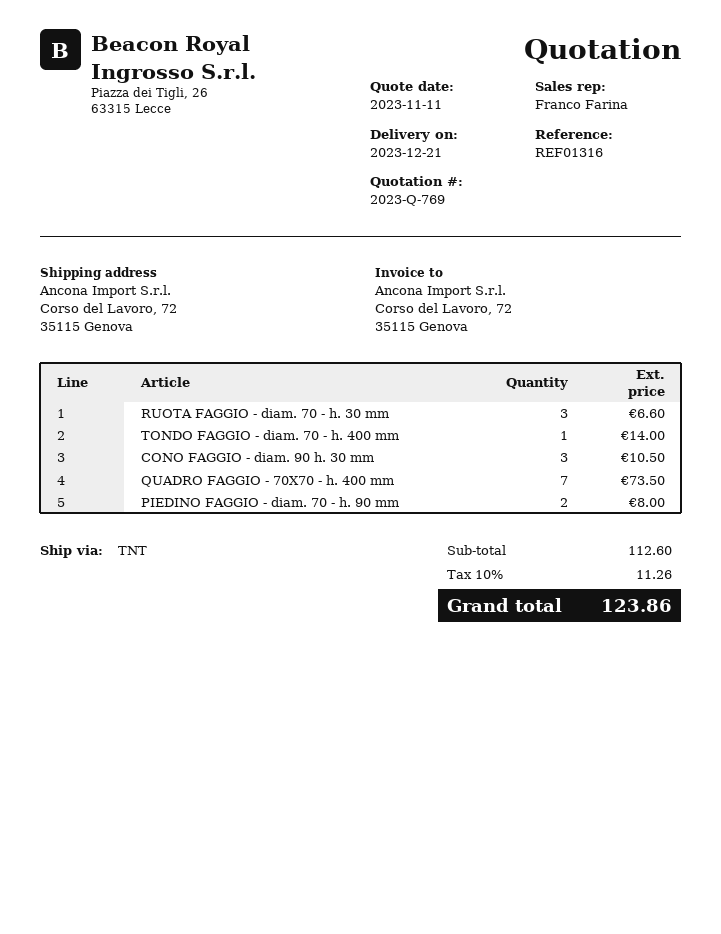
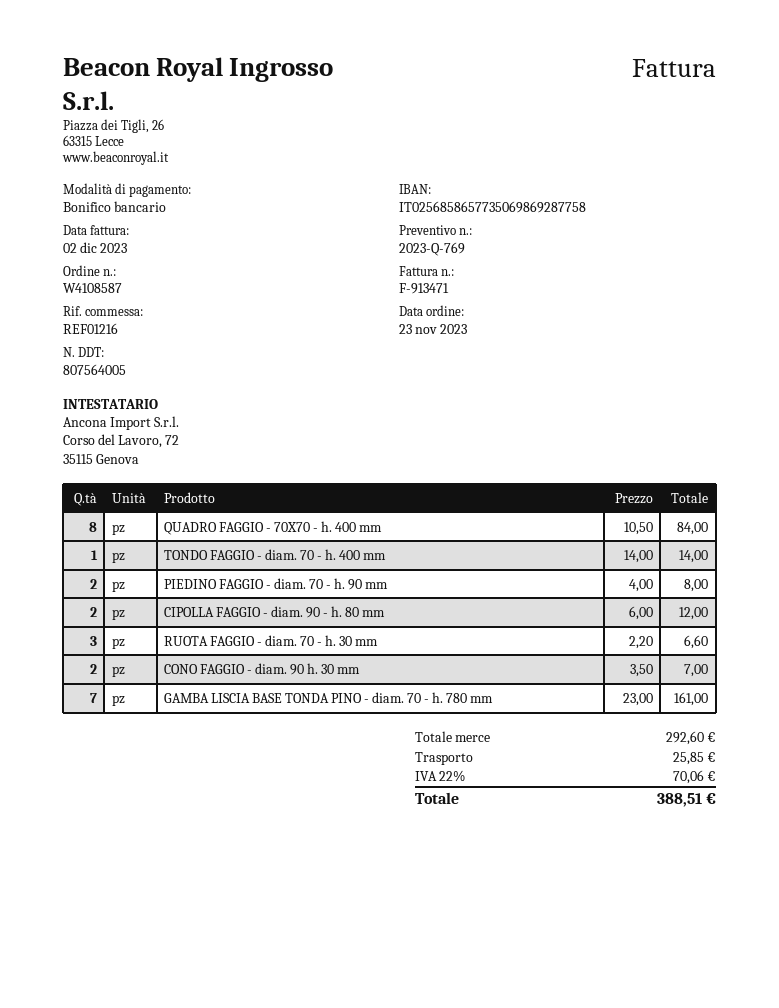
reference: REF01316 -> REF01216
CONO FAGGIO - diam. 90 h. 30 mm: 3 for 10.50 -> 2 for 7.00
QUADRO FAGGIO - 70X70 - h. 400 mm: 7 for 73.50 -> 8 for 84.00
CIPOLLA FAGGIO - diam. 90 - h. 80 mm: none -> 2 for 12.00
GAMBA LISCIA BASE TONDA PINO - diam. 70 - h. 780 mm: none -> 7 for 161.00
subtotal: 112.60 -> 292.60
shipping: none -> 25.85
tax: 10% = 11.26 -> 22% = 70.06
total: 123.86 -> 388.51

